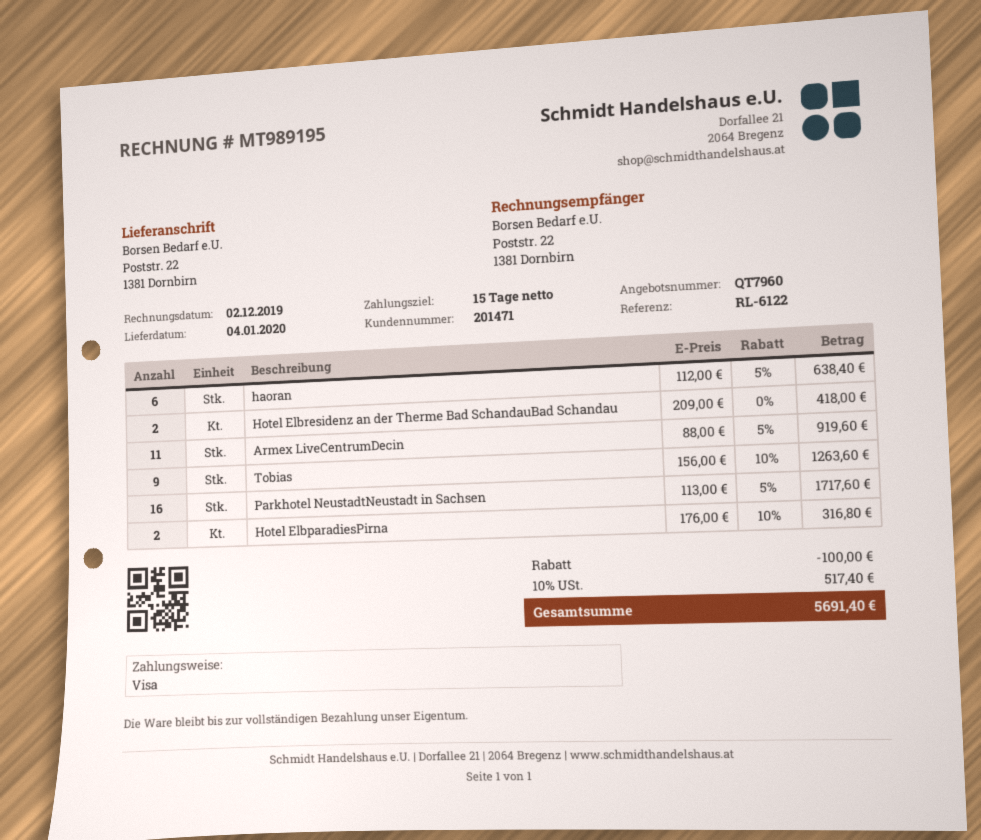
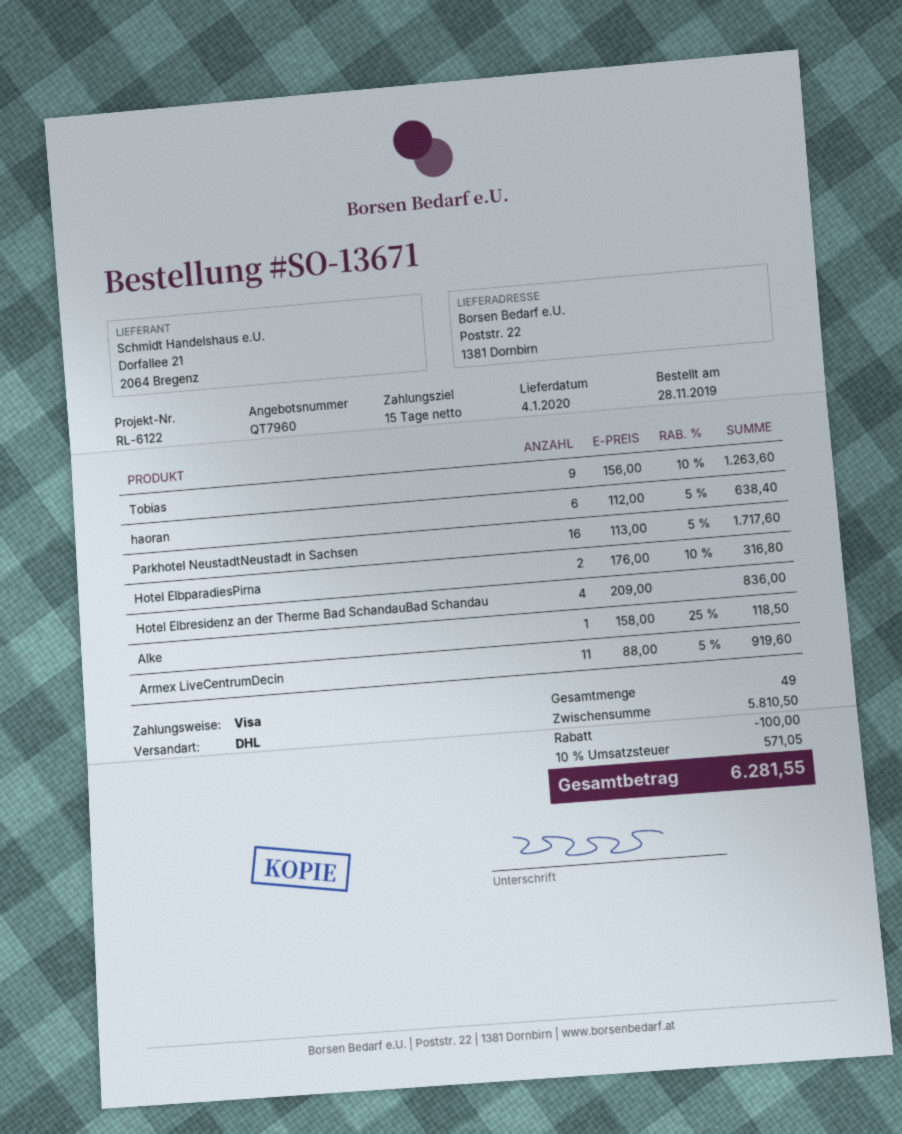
Hotel Elbresidenz an der Therme Bad SchandauBad Schandau: 2 x 209.00 = 418.00 -> 4 x 209.00 = 836.00
Alke: none -> 1 x 158.00 - 25% = 118.50
tax: 10% = 517.40 -> 10% = 571.05
total: 5691.40 -> 6281.55

